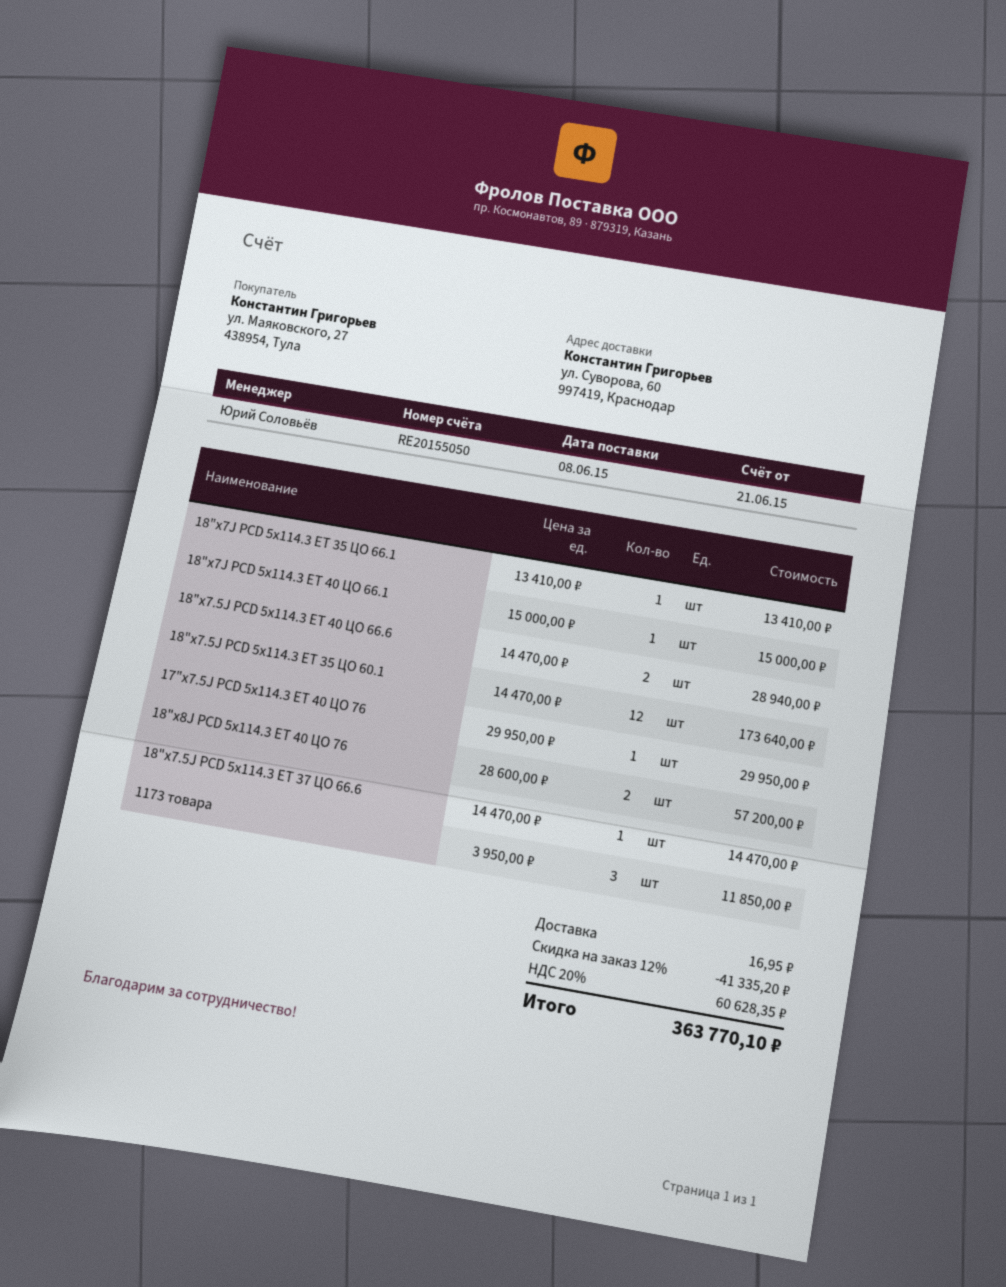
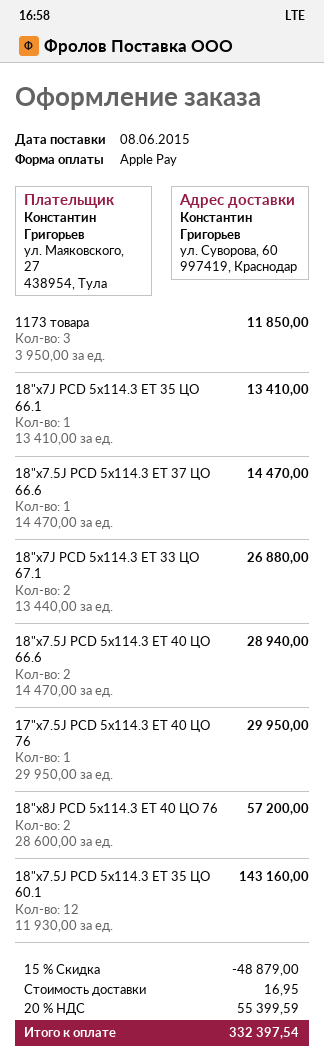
18"x7J PCD 5x114.3 ЕТ 40 ЦО 66.1: 1 x 15000.00 = 15000.00 -> none
18"x7.5J PCD 5x114.3 ЕТ 35 ЦО 60.1: 12 x 14470.00 = 173640.00 -> 12 x 11930.00 = 143160.00
18"x7J PCD 5x114.3 ЕТ 33 ЦО 67.1: none -> 2 x 13440.00 = 26880.00
discount: 12% = 41335.20 -> 15% = 48879.00
tax: 20% = 60628.35 -> 20% = 55399.59
total: 363770.10 -> 332397.54

